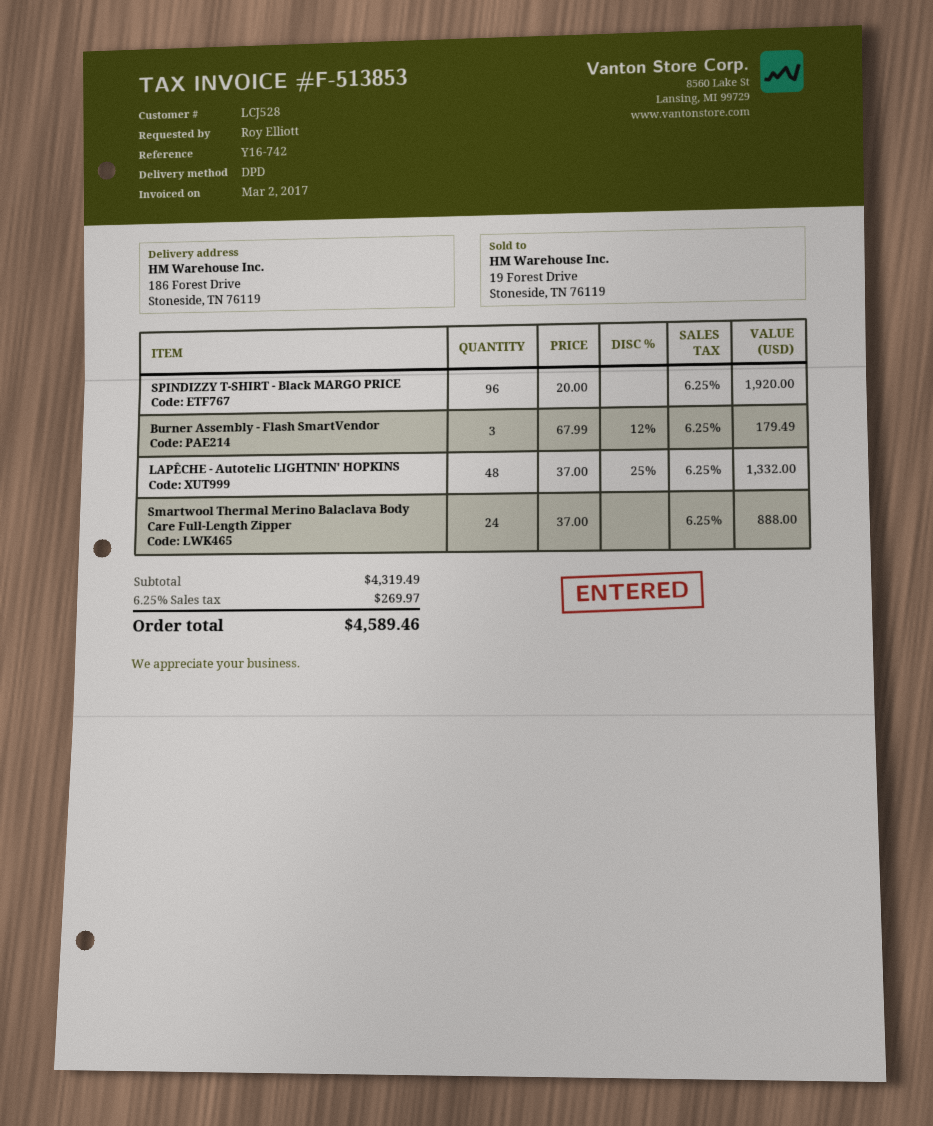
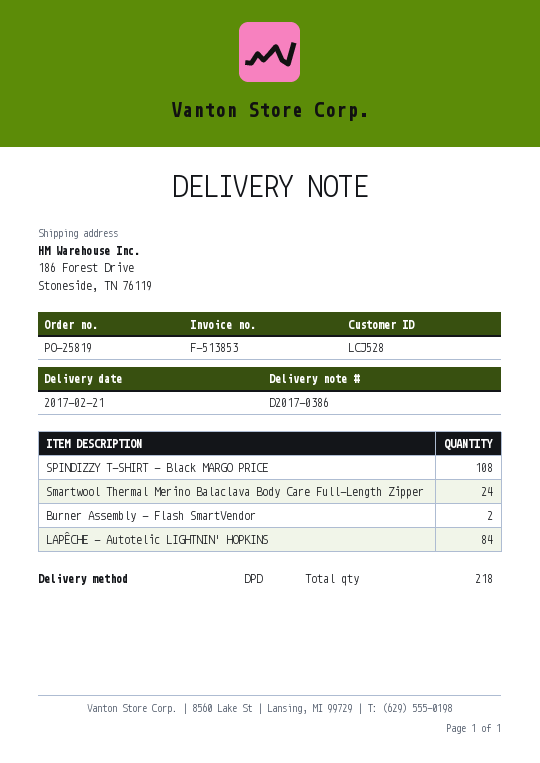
SPINDIZZY T-SHIRT - Black MARGO PRICE: 96 -> 108
Burner Assembly - Flash SmartVendor: 3 -> 2
LAPÊCHE - Autotelic LIGHTNIN' HOPKINS: 48 -> 84

